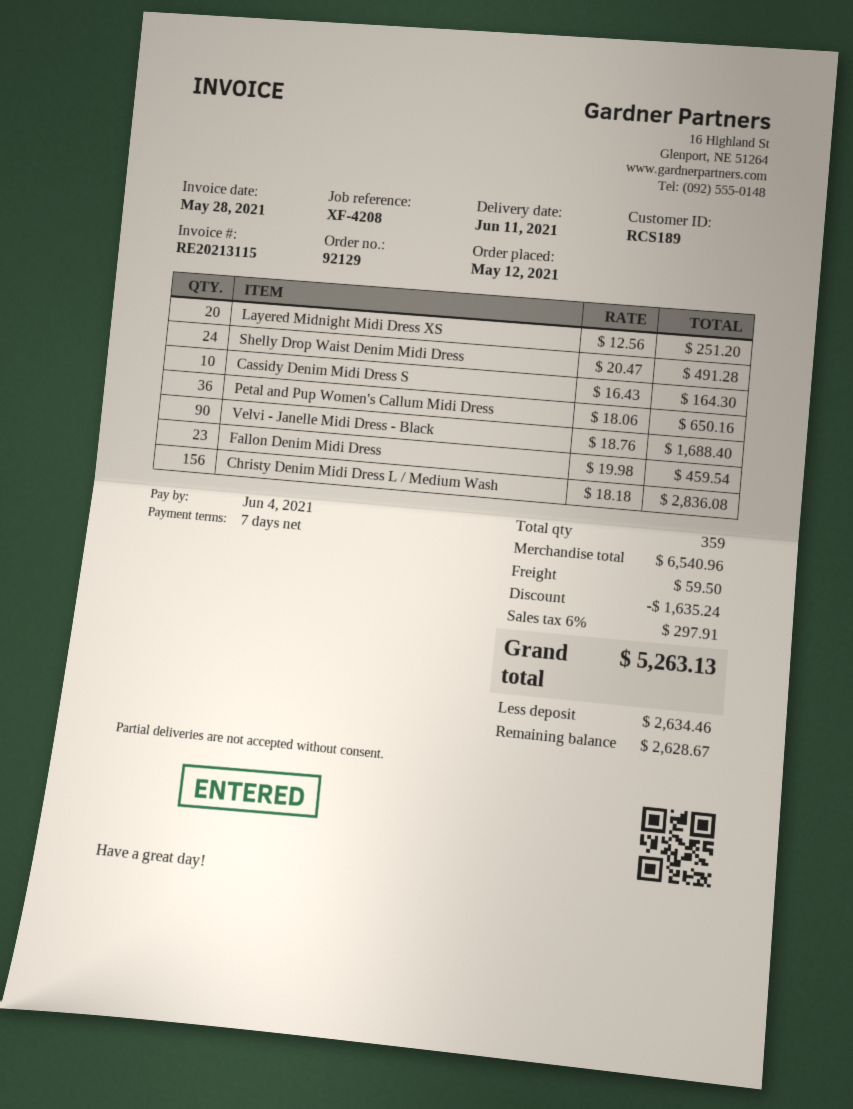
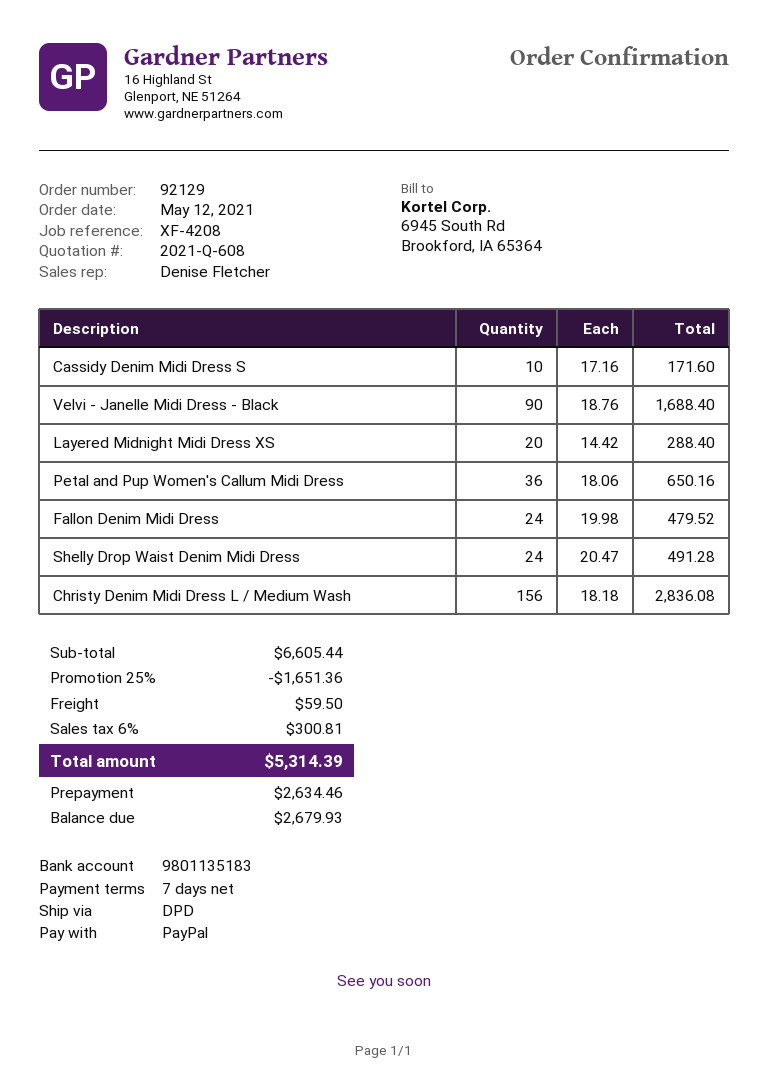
Layered Midnight Midi Dress XS: 20 x 12.56 = 251.20 -> 20 x 14.42 = 288.40
Cassidy Denim Midi Dress S: 10 x 16.43 = 164.30 -> 10 x 17.16 = 171.60
Fallon Denim Midi Dress: 23 x 19.98 = 459.54 -> 24 x 19.98 = 479.52
subtotal: 6540.96 -> 6605.44
discount: 1635.24 -> 1651.36
tax: 6% = 297.91 -> 6% = 300.81
total: 5263.13 -> 5314.39
balance: 2628.67 -> 2679.93

